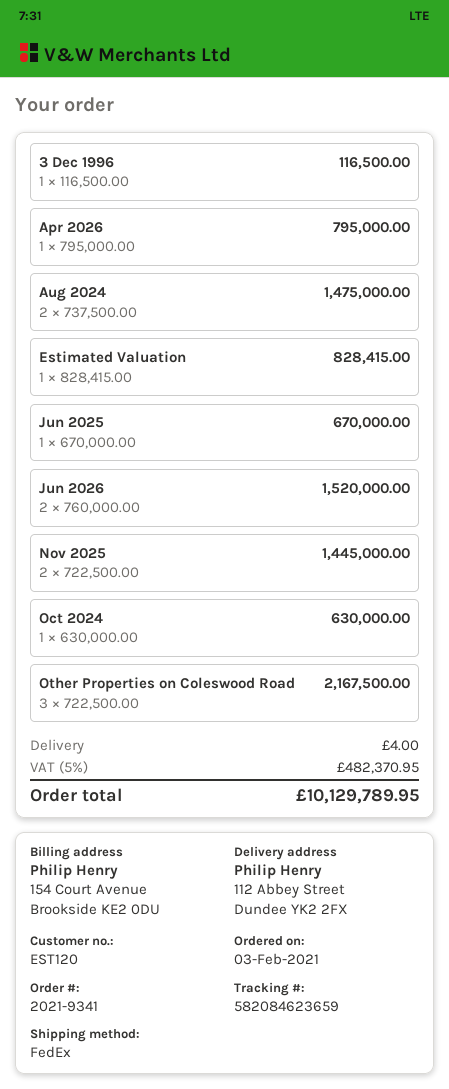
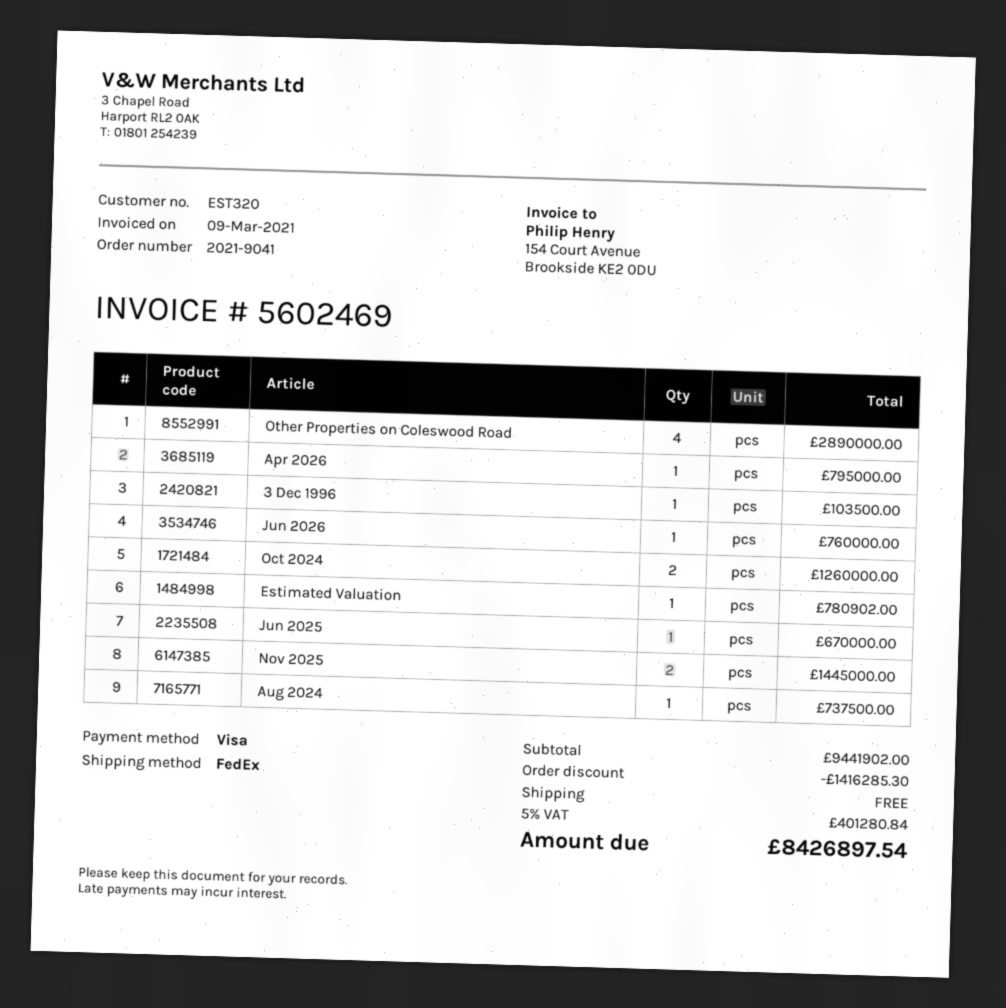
order number: 2021-9341 -> 2021-9041
customer number: EST120 -> EST320
3 Dec 1996: 1 for 116500.00 -> 1 for 103500.00
Aug 2024: 2 for 1475000.00 -> 1 for 737500.00
Estimated Valuation: 1 for 828415.00 -> 1 for 780902.00
Jun 2026: 2 for 1520000.00 -> 1 for 760000.00
Oct 2024: 1 for 630000.00 -> 2 for 1260000.00
Other Properties on Coleswood Road: 3 for 2167500.00 -> 4 for 2890000.00
discount: none -> 1416285.30
shipping: 4.00 -> 0.00
tax: 5% = 482370.95 -> 5% = 401280.84
total: 10129789.95 -> 8426897.54

